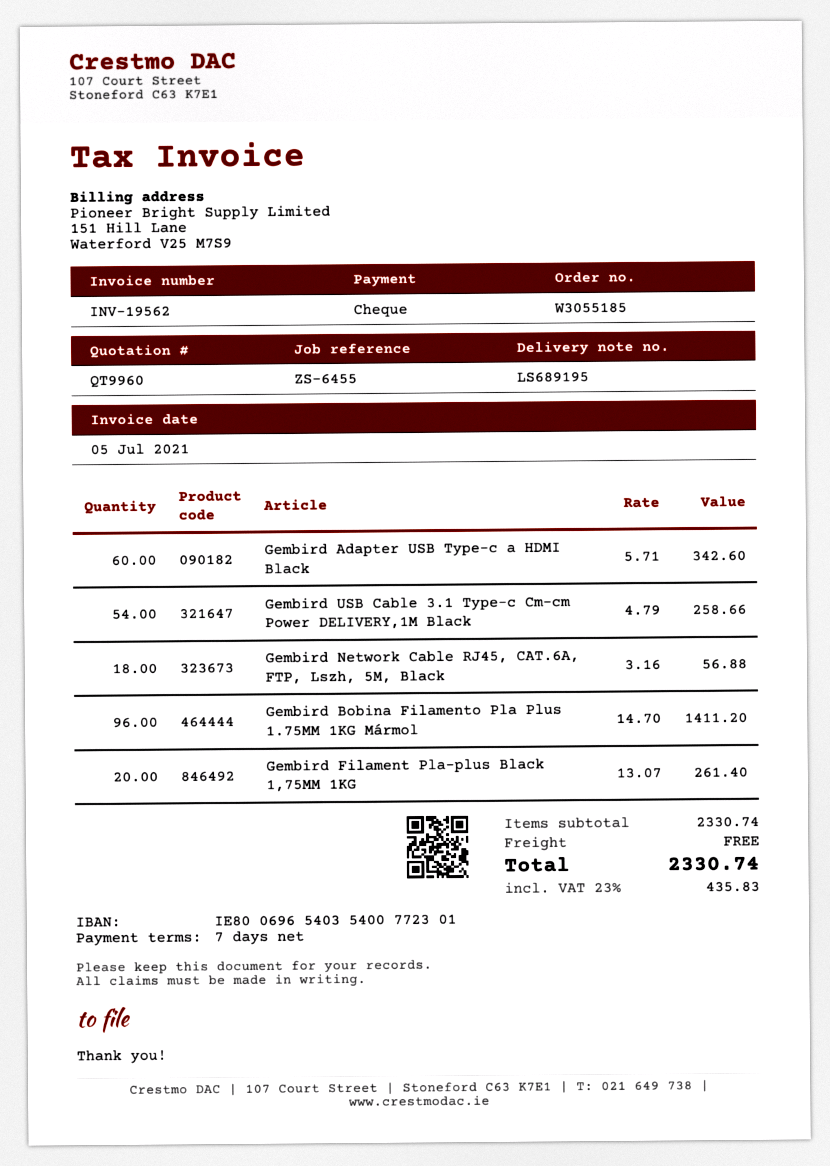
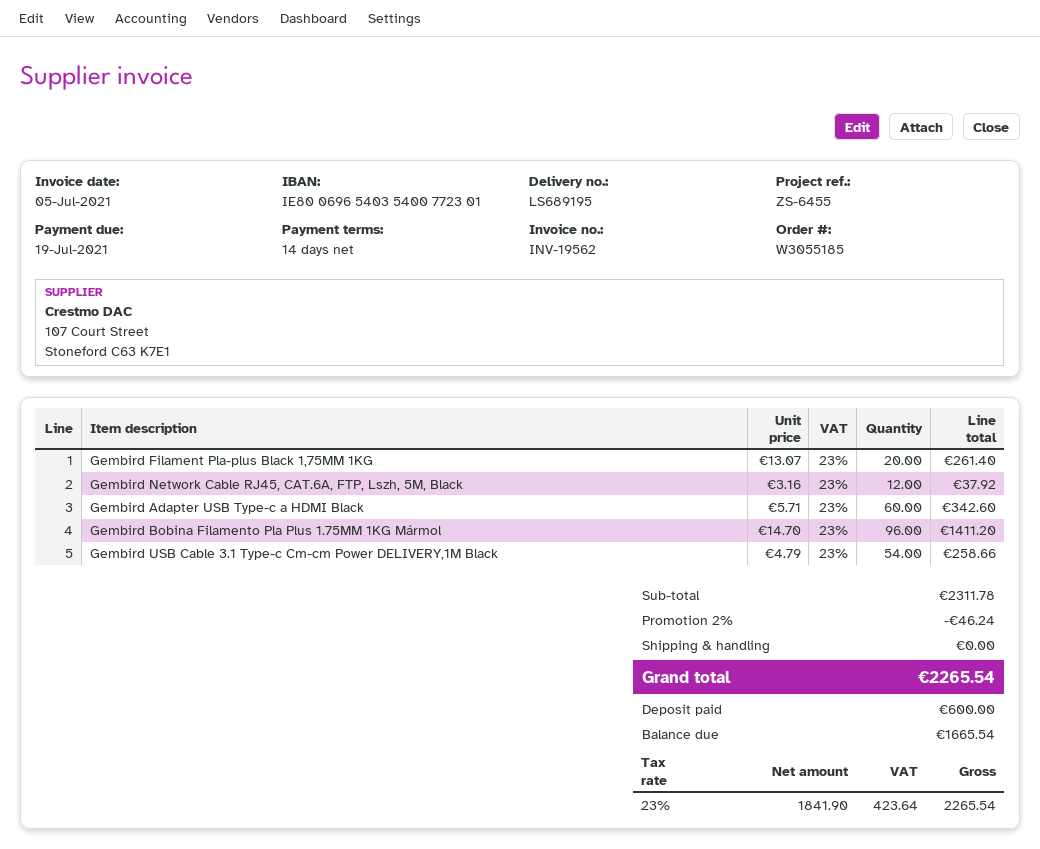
payment terms: 7 days -> 14 days
Gembird Network Cable RJ45, CAT.6A, FTP, Lszh, 5M, Black: 18 x 3.16 = 56.88 -> 12 x 3.16 = 37.92
subtotal: 2330.74 -> 2311.78
discount: none -> 2% = 46.24
tax: 23% = 435.83 -> 23% = 423.64
total: 2330.74 -> 2265.54

